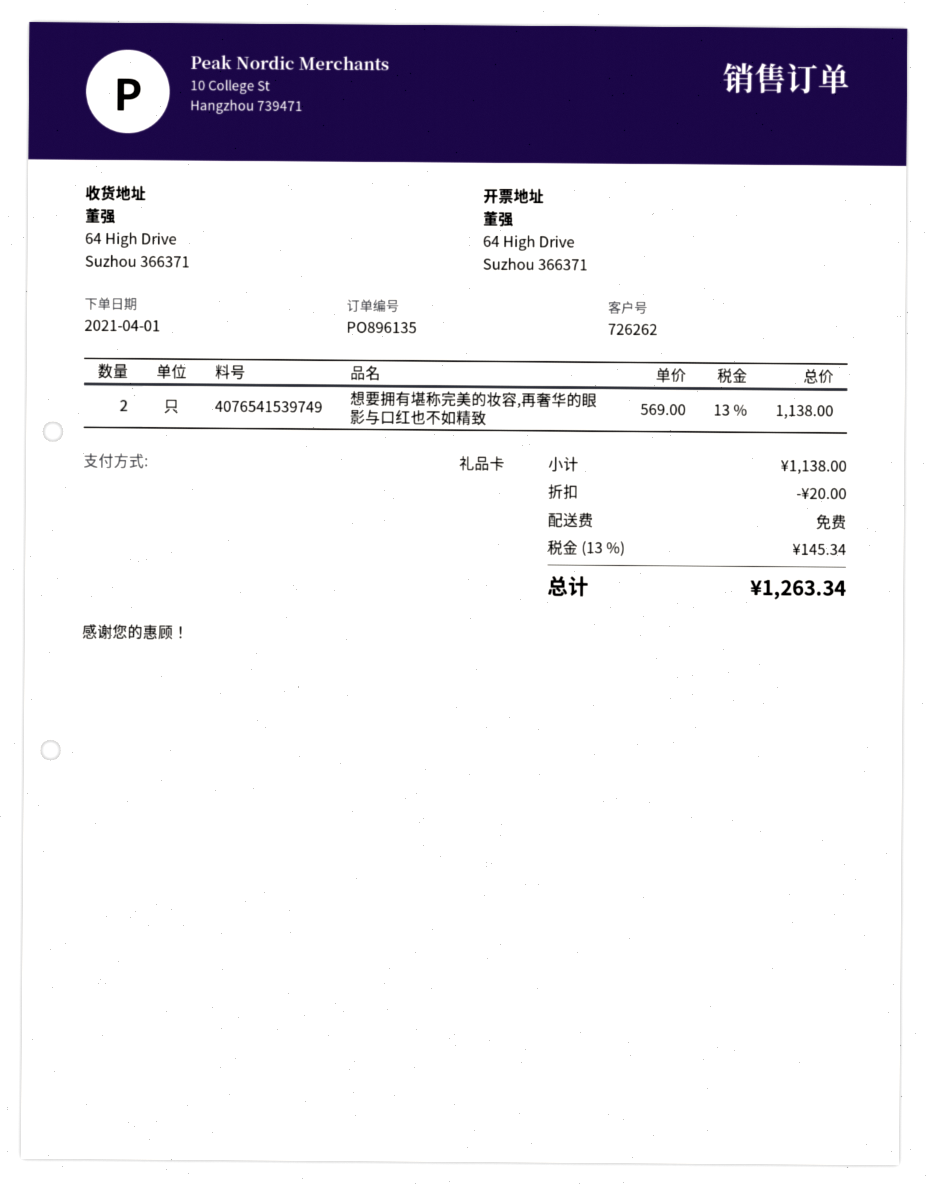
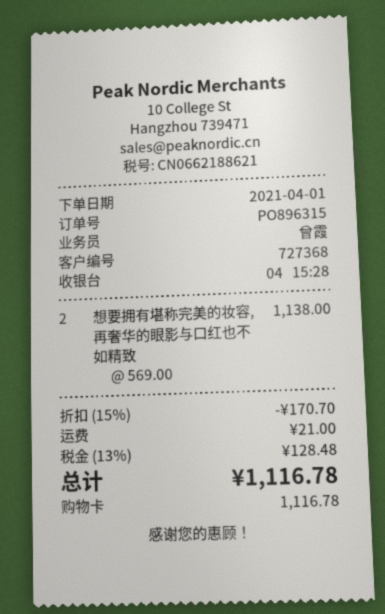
order number: PO896135 -> PO896315
customer number: 726262 -> 727368
discount: 20.00 -> 170.70
shipping: 0.00 -> 21.00
tax: 13% = 145.34 -> 13% = 128.48
total: 1263.34 -> 1116.78

